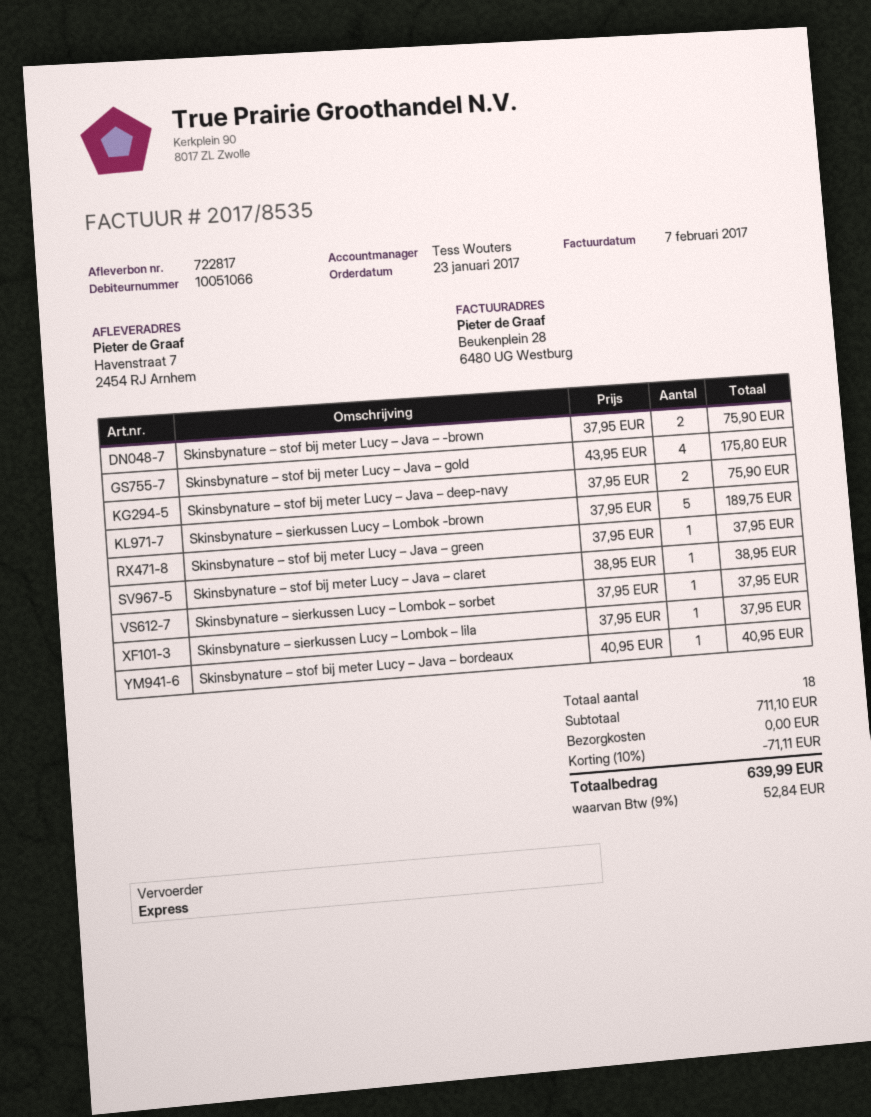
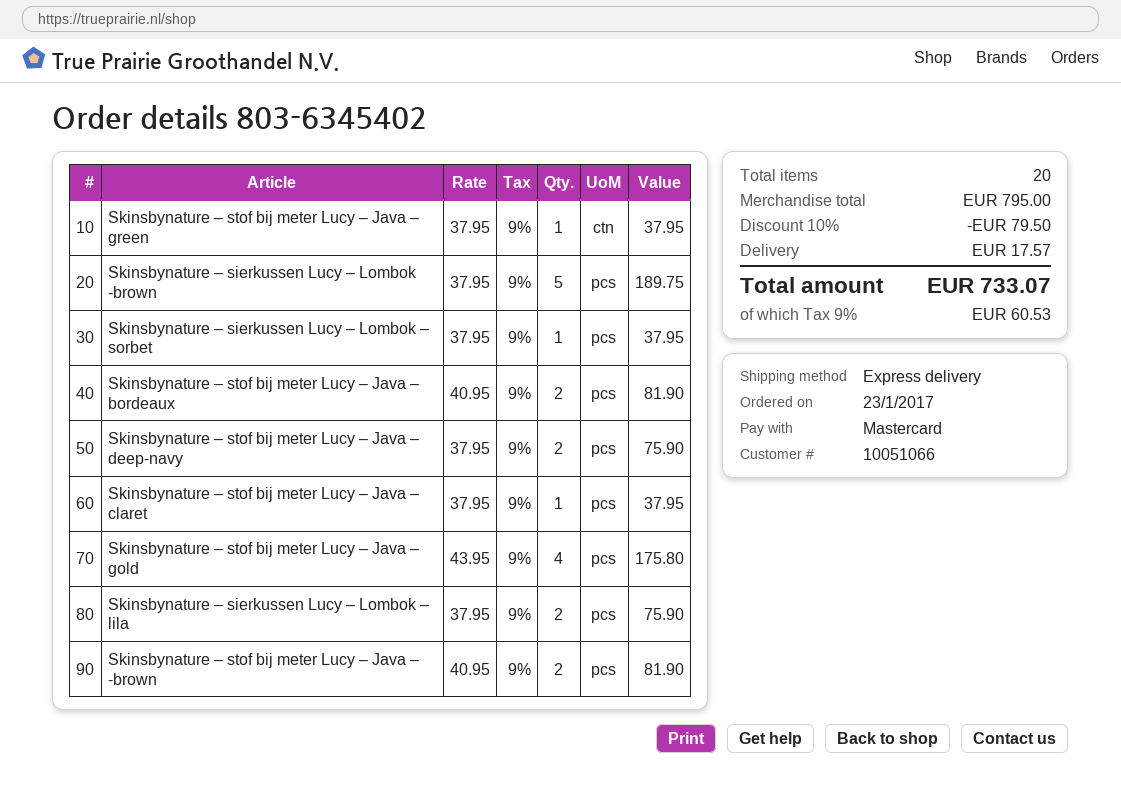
Skinsbynature – stof bij meter Lucy – Java – -brown: 2 x 37.95 = 75.90 -> 2 x 40.95 = 81.90
Skinsbynature – stof bij meter Lucy – Java – claret: 1 x 38.95 = 38.95 -> 1 x 37.95 = 37.95
Skinsbynature – sierkussen Lucy – Lombok – lila: 1 x 37.95 = 37.95 -> 2 x 37.95 = 75.90
Skinsbynature – stof bij meter Lucy – Java – bordeaux: 1 x 40.95 = 40.95 -> 2 x 40.95 = 81.90
total quantity: 18 -> 20
subtotal: 711.10 -> 795.00
discount: 10% = 71.11 -> 10% = 79.50
shipping: 0.00 -> 17.57
tax: 9% = 52.84 -> 9% = 60.53
total: 639.99 -> 733.07

